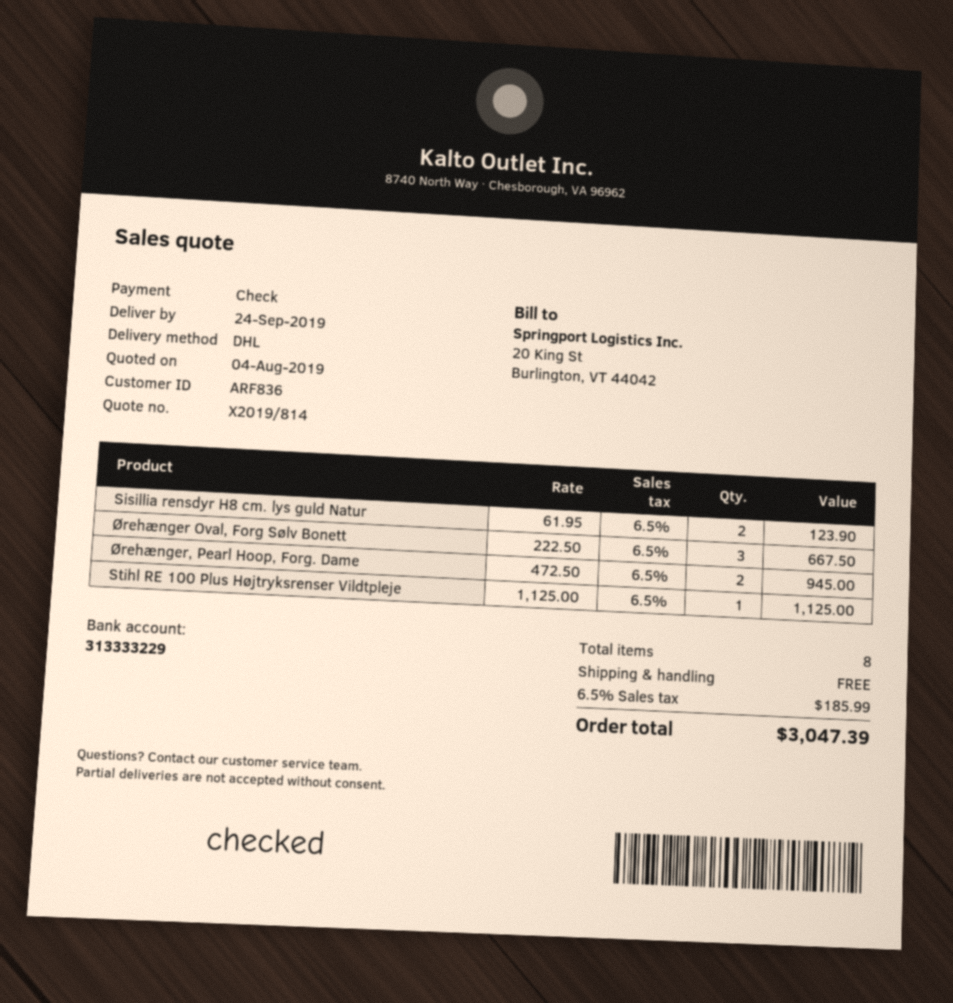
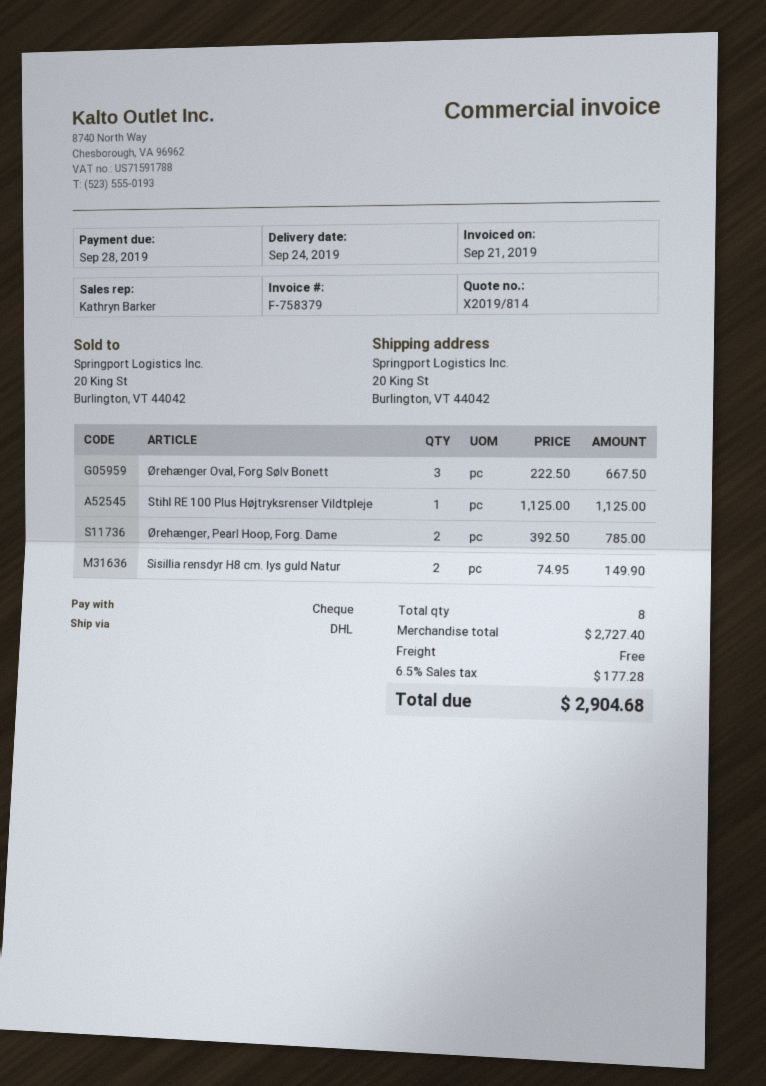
Sisillia rensdyr H8 cm. lys guld Natur: 2 x 61.95 = 123.90 -> 2 x 74.95 = 149.90
Ørehænger, Pearl Hoop, Forg. Dame: 2 x 472.50 = 945.00 -> 2 x 392.50 = 785.00
tax: 6.5% = 185.99 -> 6.5% = 177.28
total: 3047.39 -> 2904.68

